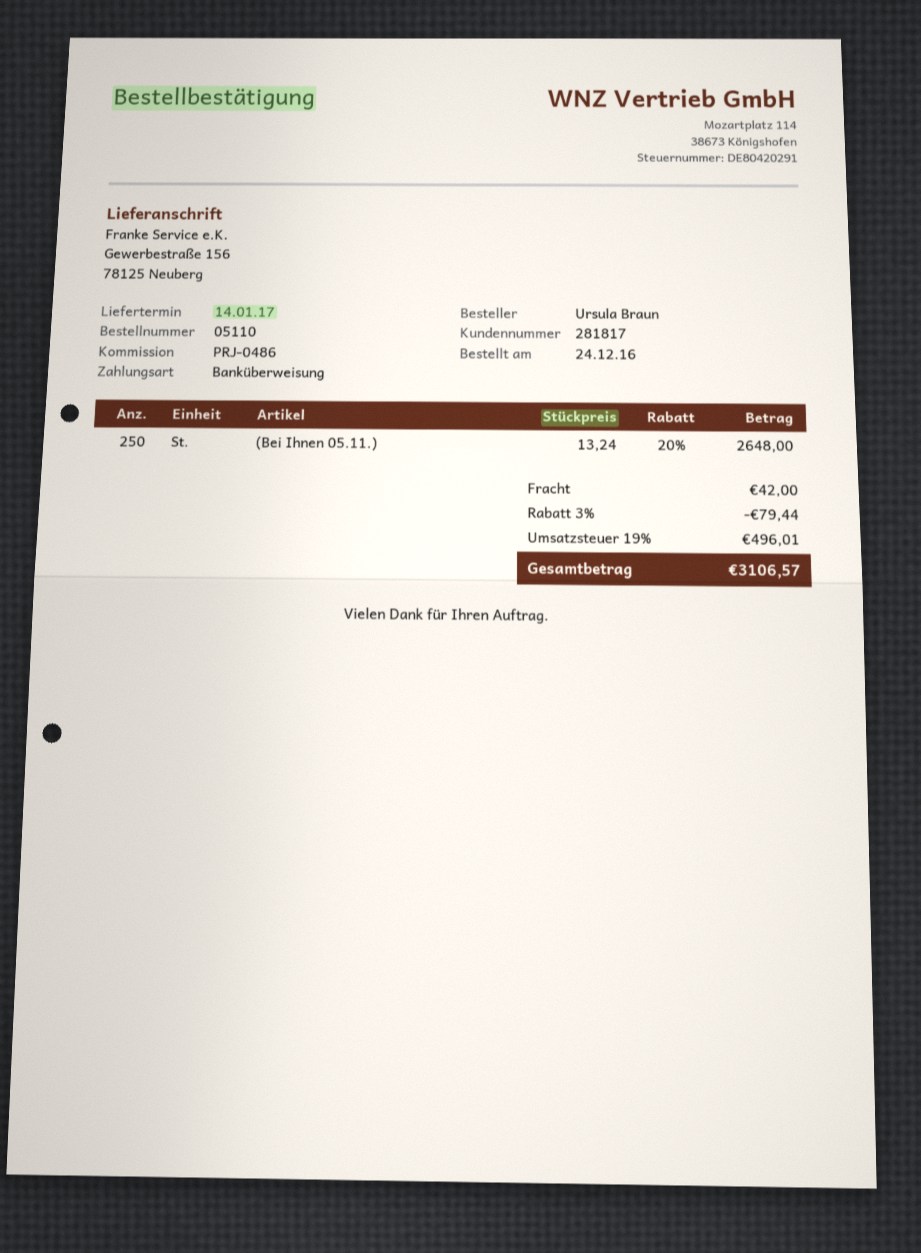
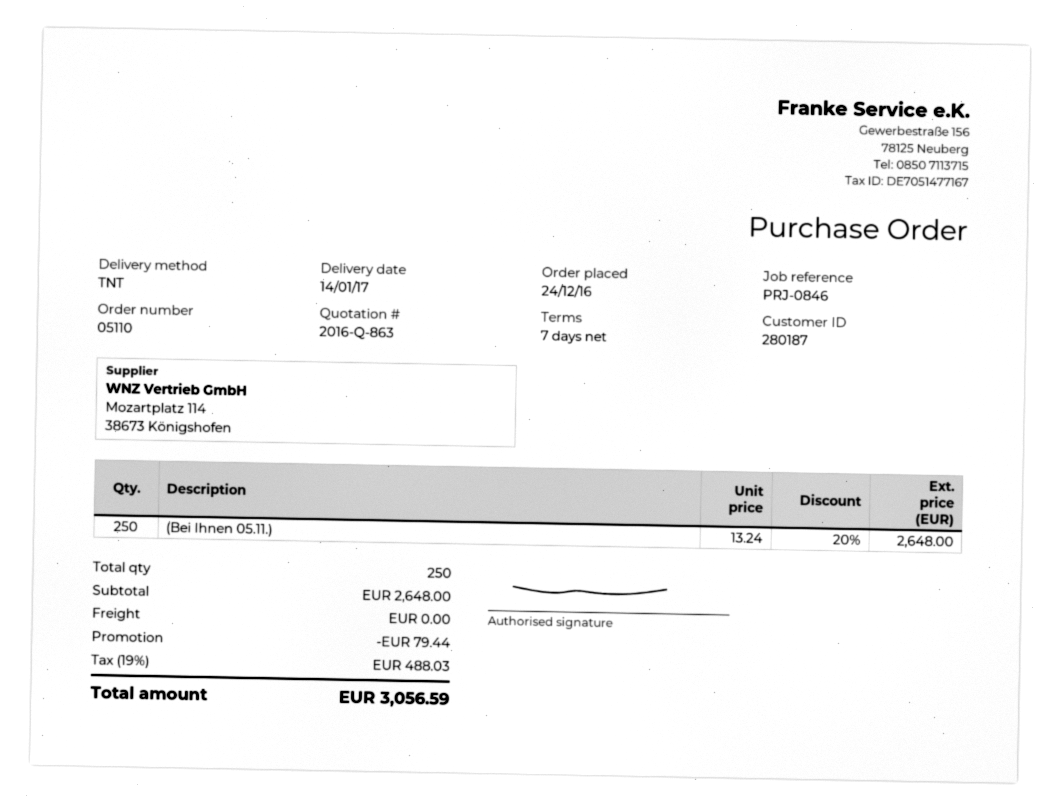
customer number: 281817 -> 280187
reference: PRJ-0486 -> PRJ-0846
shipping: 42.00 -> 0.00
tax: 19% = 496.01 -> 19% = 488.03
total: 3106.57 -> 3056.59

